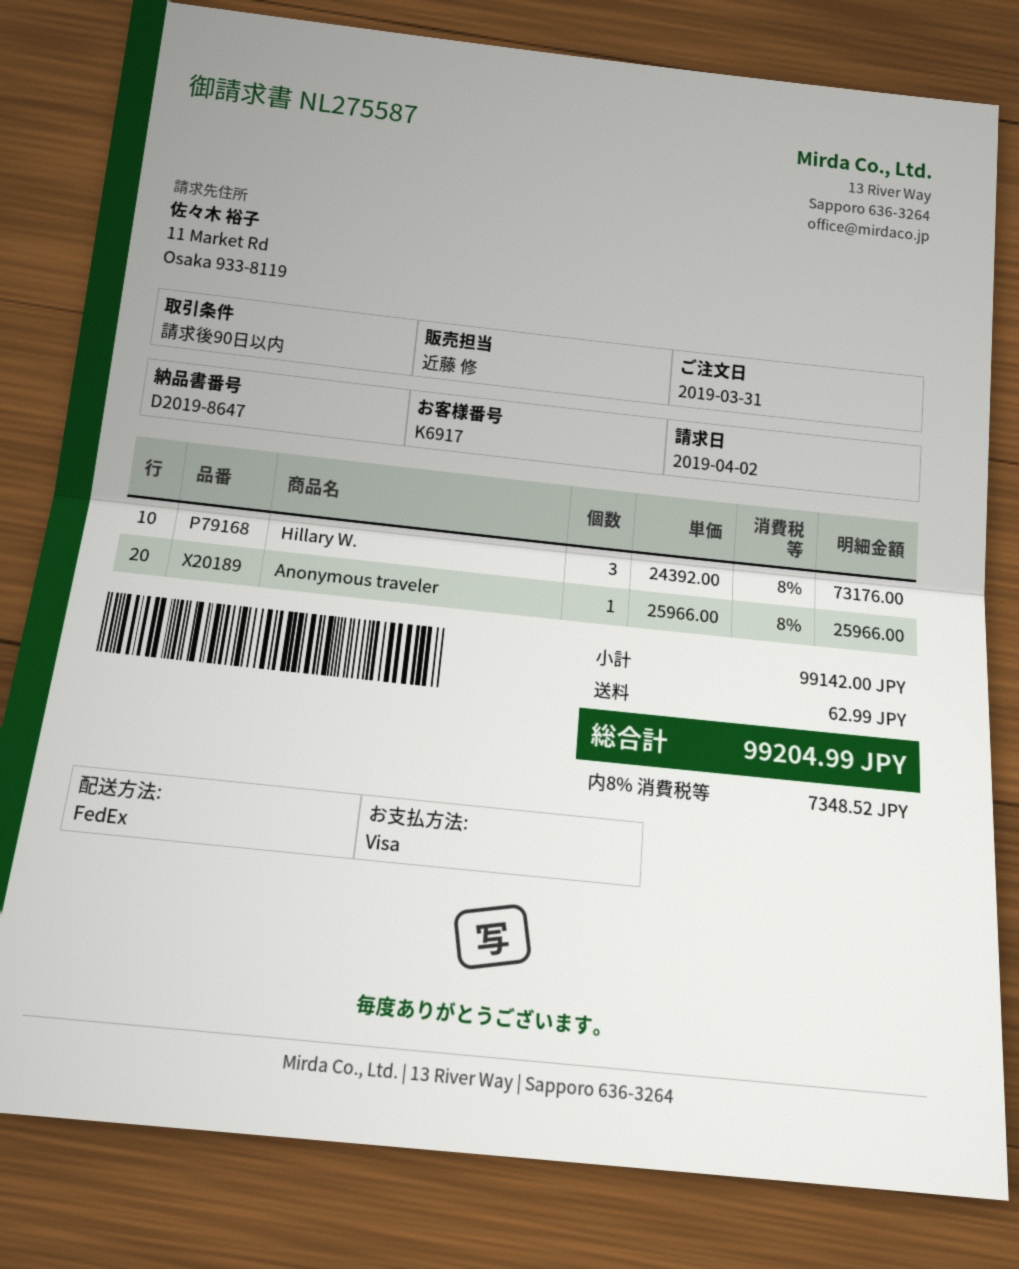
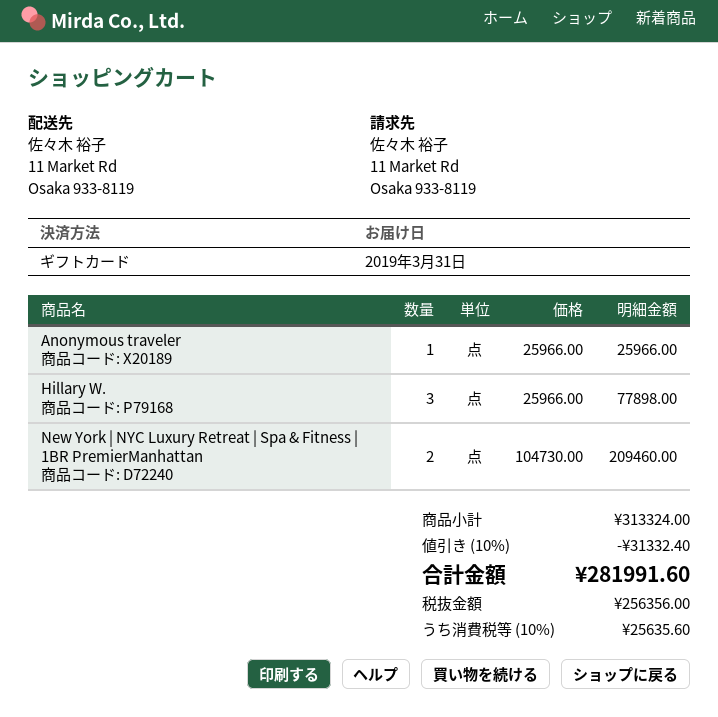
payment method: Visa -> gift card
Hillary W.: 3 x 24392.00 = 73176.00 -> 3 x 25966.00 = 77898.00
New York | NYC Luxury Retreat | Spa & Fitness | 1BR PremierManhattan: none -> 2 x 104730.00 = 209460.00
subtotal: 99142.00 -> 313324.00
discount: none -> 10% = 31332.40
shipping: 62.99 -> none
tax: 8% = 7348.52 -> 10% = 25635.60
total: 99204.99 -> 281991.60

